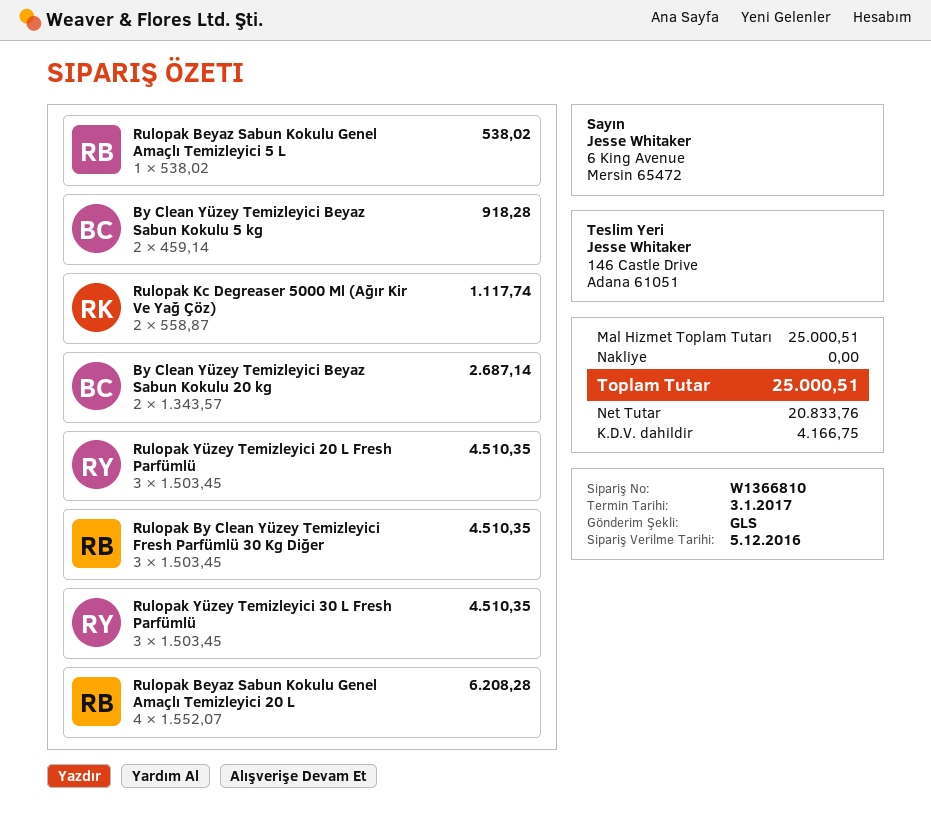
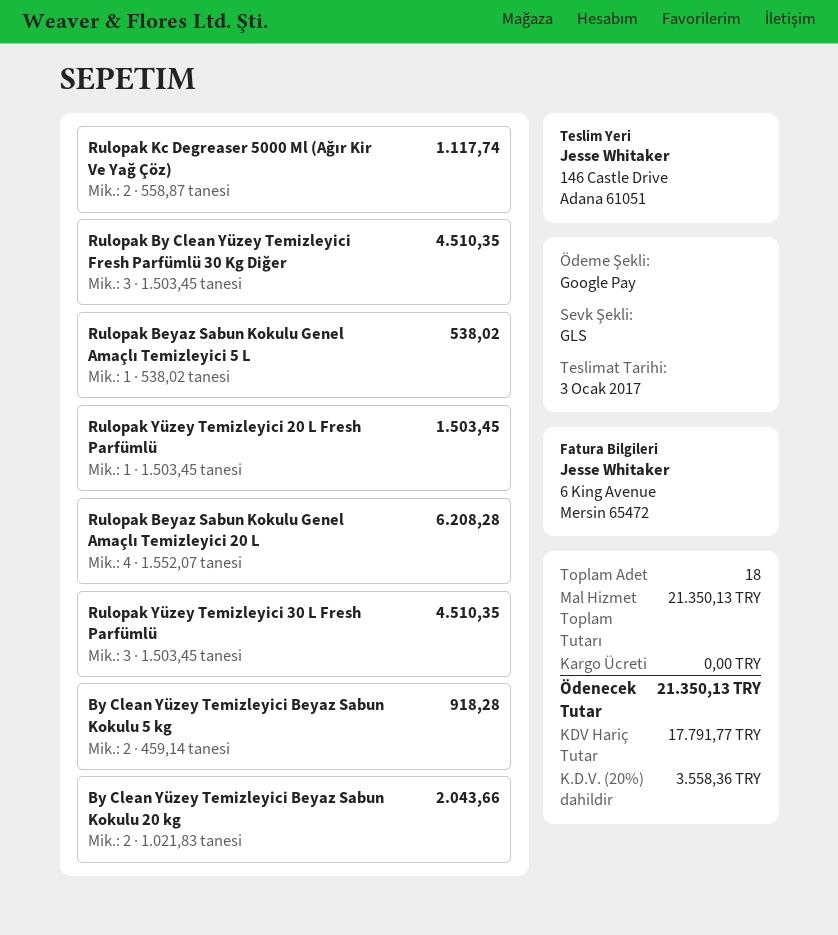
By Clean Yüzey Temizleyici Beyaz Sabun Kokulu 20 kg: 2 x 1343.57 = 2687.14 -> 2 x 1021.83 = 2043.66
Rulopak Yüzey Temizleyici 20 L Fresh Parfümlü: 3 x 1503.45 = 4510.35 -> 1 x 1503.45 = 1503.45
subtotal: 25000.51 -> 21350.13
net: 20833.76 -> 17791.77
tax: 4166.75 -> 3558.36
total: 25000.51 -> 21350.13

